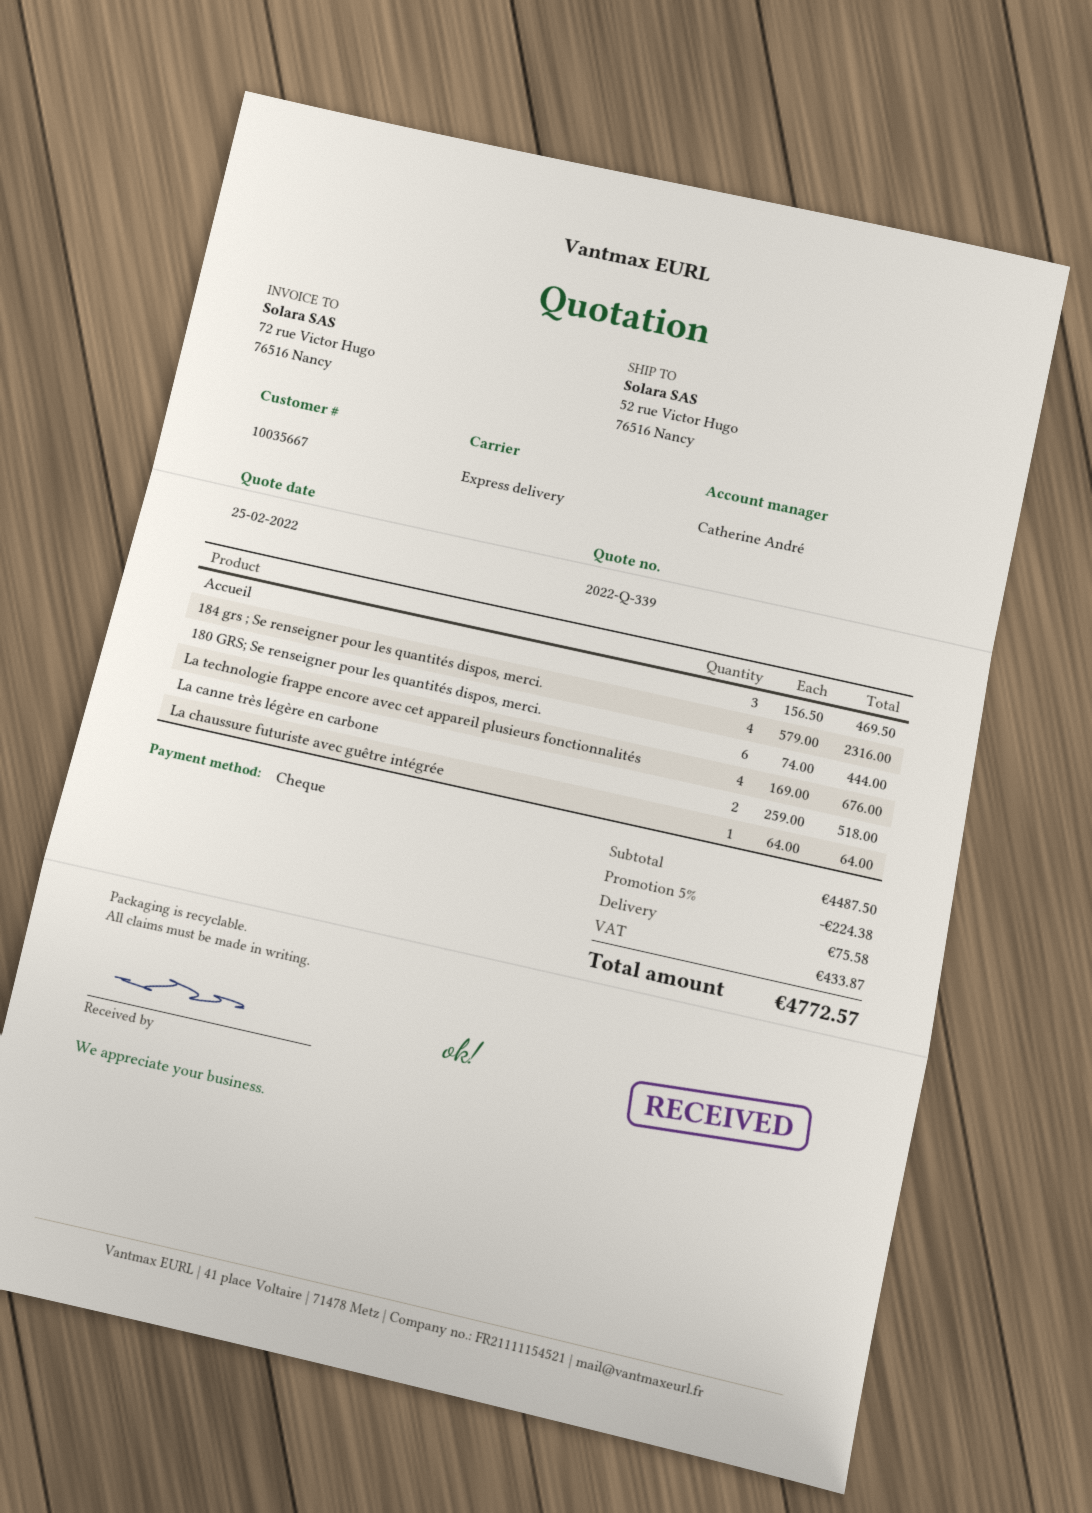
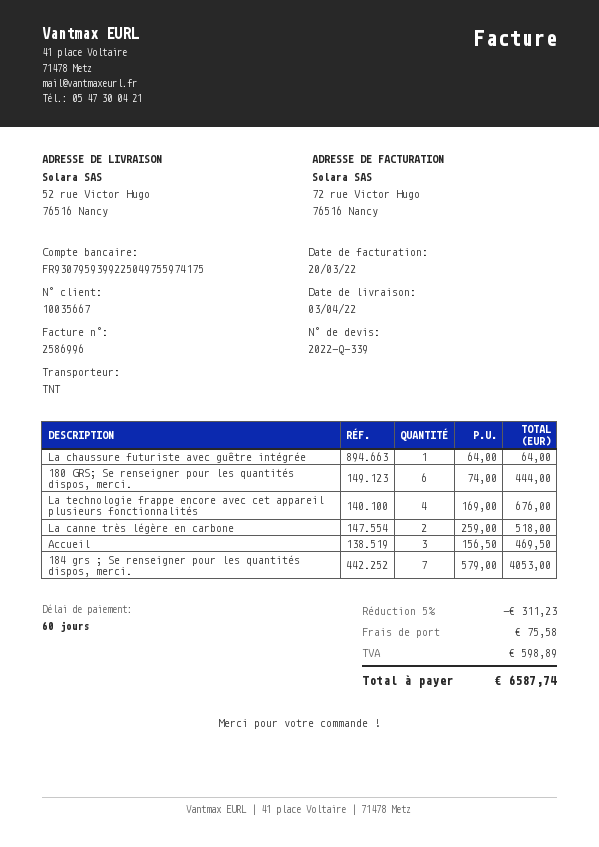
shipping method: express -> TNT
184 grs ; Se renseigner pour les quantités dispos, merci.: 4 x 579.00 = 2316.00 -> 7 x 579.00 = 4053.00
discount: 5% = 224.38 -> 5% = 311.23
tax: 433.87 -> 598.89
total: 4772.57 -> 6587.74

